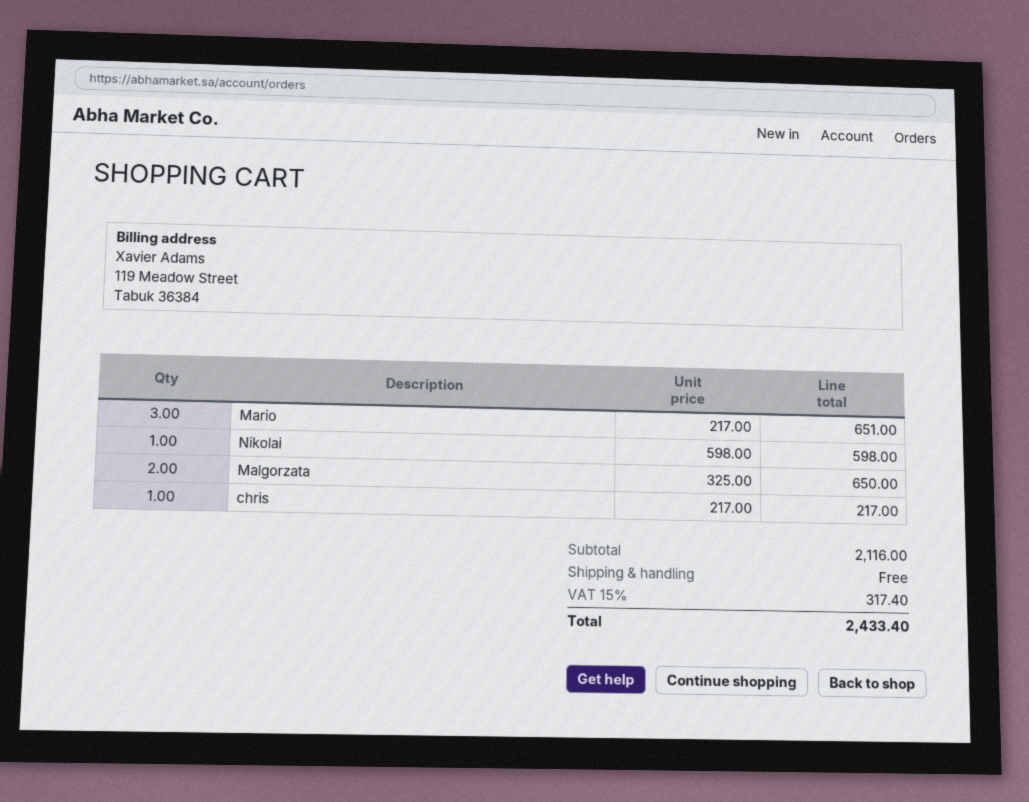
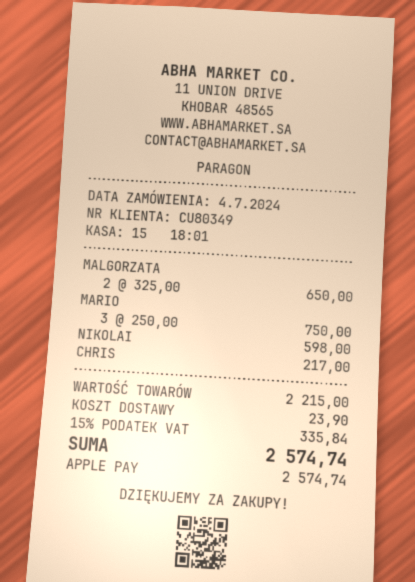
Mario: 3 x 217.00 = 651.00 -> 3 x 250.00 = 750.00
subtotal: 2116.00 -> 2215.00
shipping: 0.00 -> 23.90
tax: 15% = 317.40 -> 15% = 335.84
total: 2433.40 -> 2574.74

